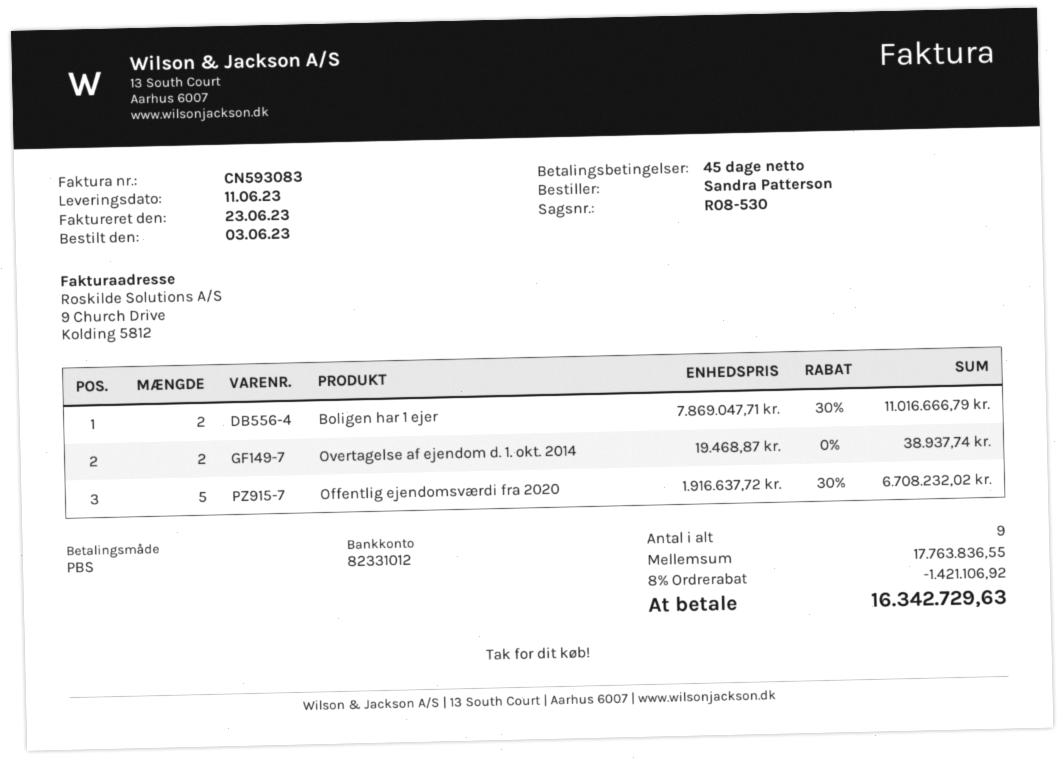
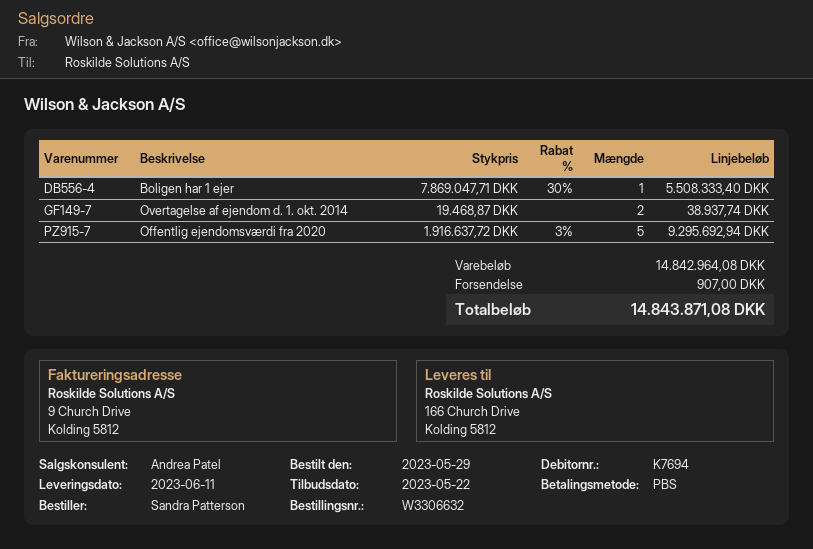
order date: 2023-06-03 -> 2023-05-29
Boligen har 1 ejer: 2 x 7869047.71 - 30% = 11016666.79 -> 1 x 7869047.71 - 30% = 5508333.40
Offentlig ejendomsværdi fra 2020: 5 x 1916637.72 - 30% = 6708232.02 -> 5 x 1916637.72 - 3% = 9295692.94
subtotal: 17763836.55 -> 14842964.08
discount: 8% = 1421106.92 -> none
shipping: none -> 907.00
total: 16342729.63 -> 14843871.08

